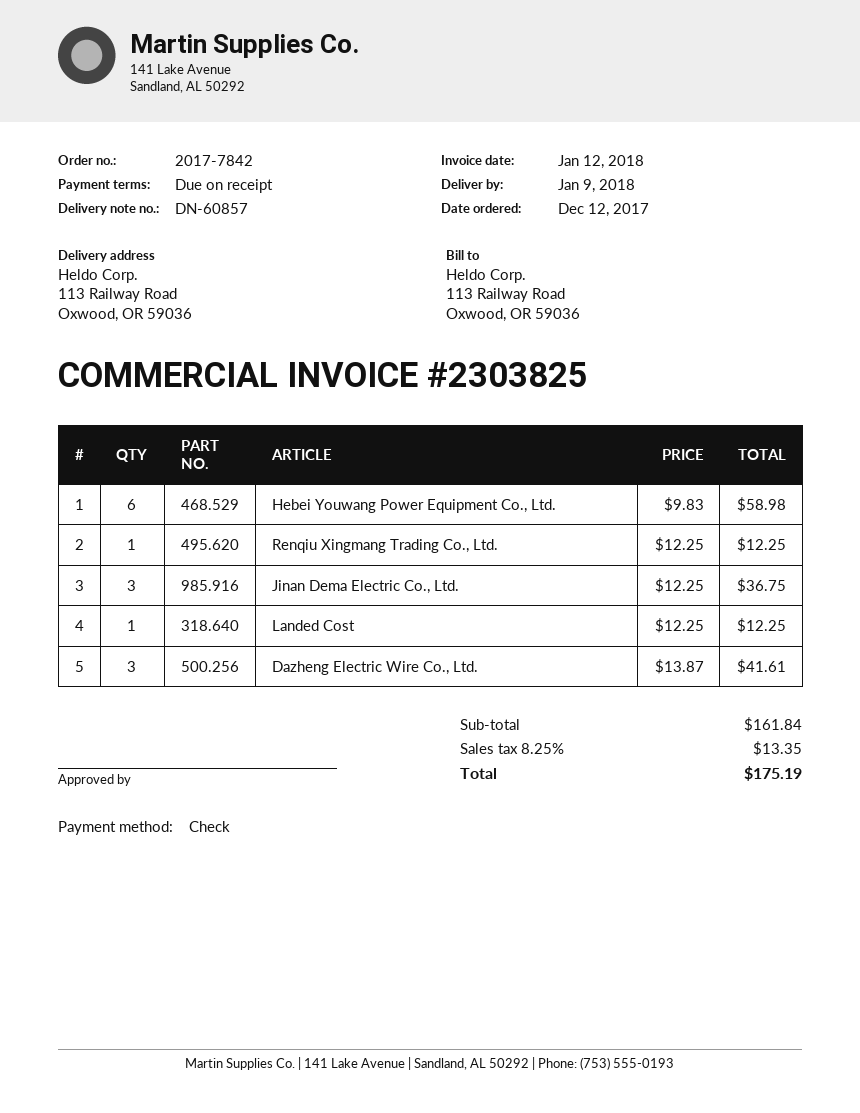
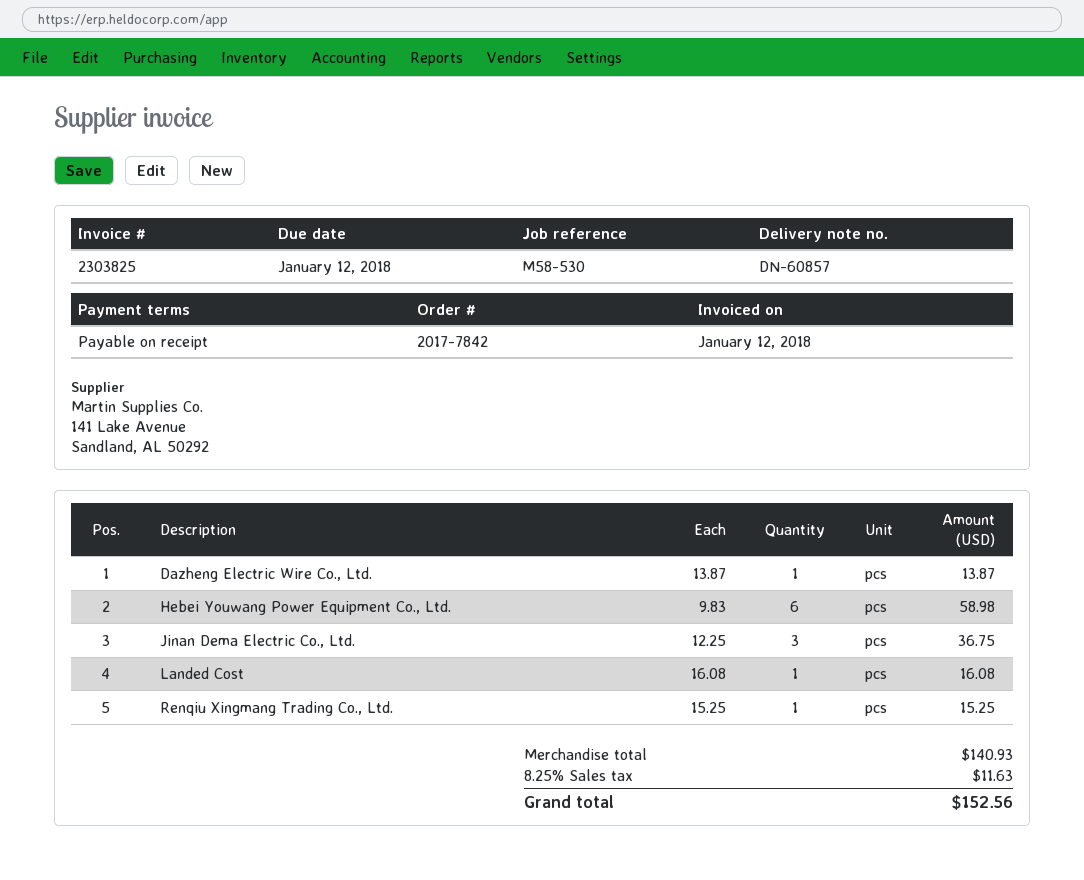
Renqiu Xingmang Trading Co., Ltd.: 1 x 12.25 = 12.25 -> 1 x 15.25 = 15.25
Landed Cost: 1 x 12.25 = 12.25 -> 1 x 16.08 = 16.08
Dazheng Electric Wire Co., Ltd.: 3 x 13.87 = 41.61 -> 1 x 13.87 = 13.87
subtotal: 161.84 -> 140.93
tax: 8.25% = 13.35 -> 8.25% = 11.63
total: 175.19 -> 152.56

